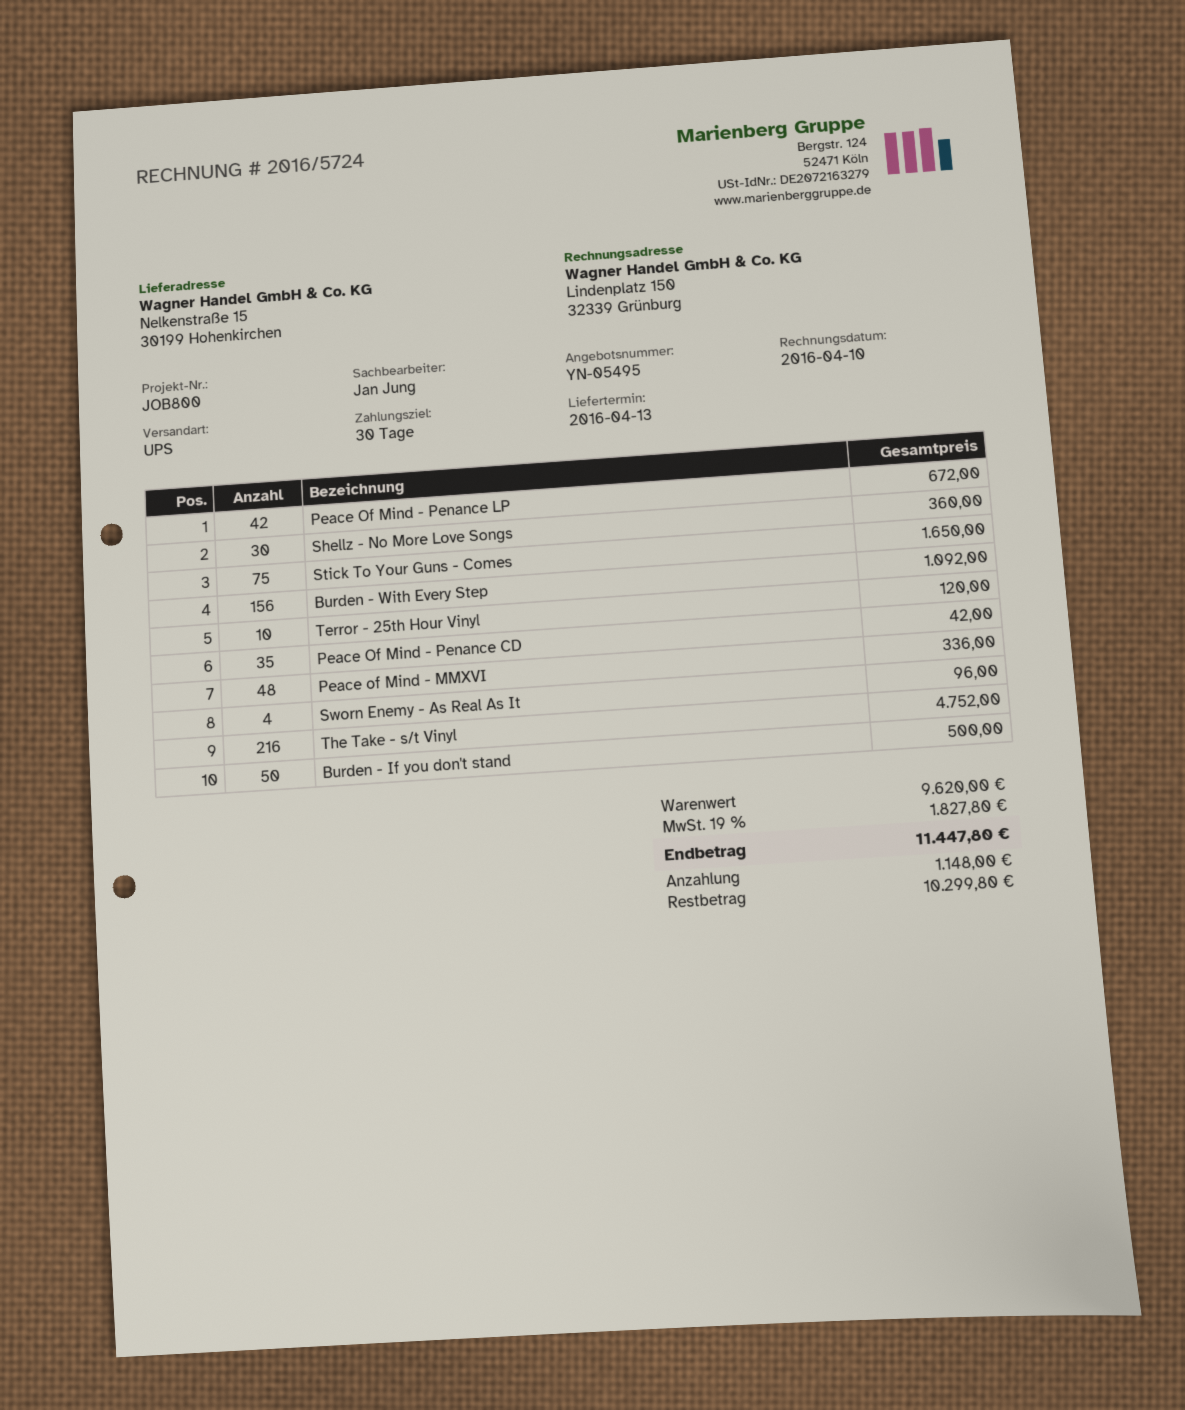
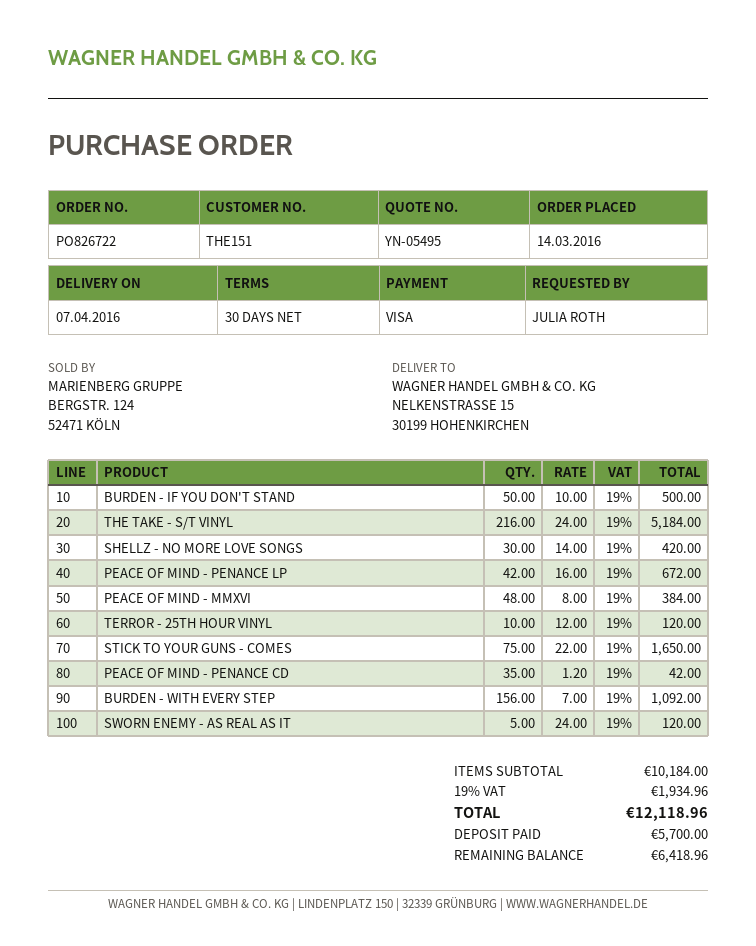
delivery date: 2016-04-13 -> 2016-04-07
Shellz - No More Love Songs: 30 for 360.00 -> 30 for 420.00
Peace of Mind - MMXVI: 48 for 336.00 -> 48 for 384.00
Sworn Enemy - As Real As It: 4 for 96.00 -> 5 for 120.00
The Take - s/t Vinyl: 216 for 4752.00 -> 216 for 5184.00
subtotal: 9620.00 -> 10184.00
tax: 19% = 1827.80 -> 19% = 1934.96
total: 11447.80 -> 12118.96
deposit: 1148.00 -> 5700.00
balance: 10299.80 -> 6418.96

